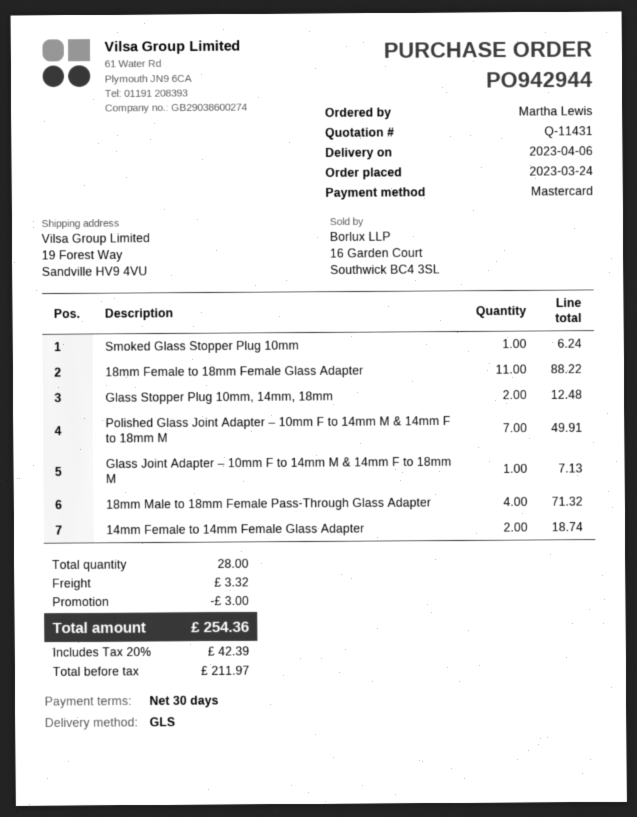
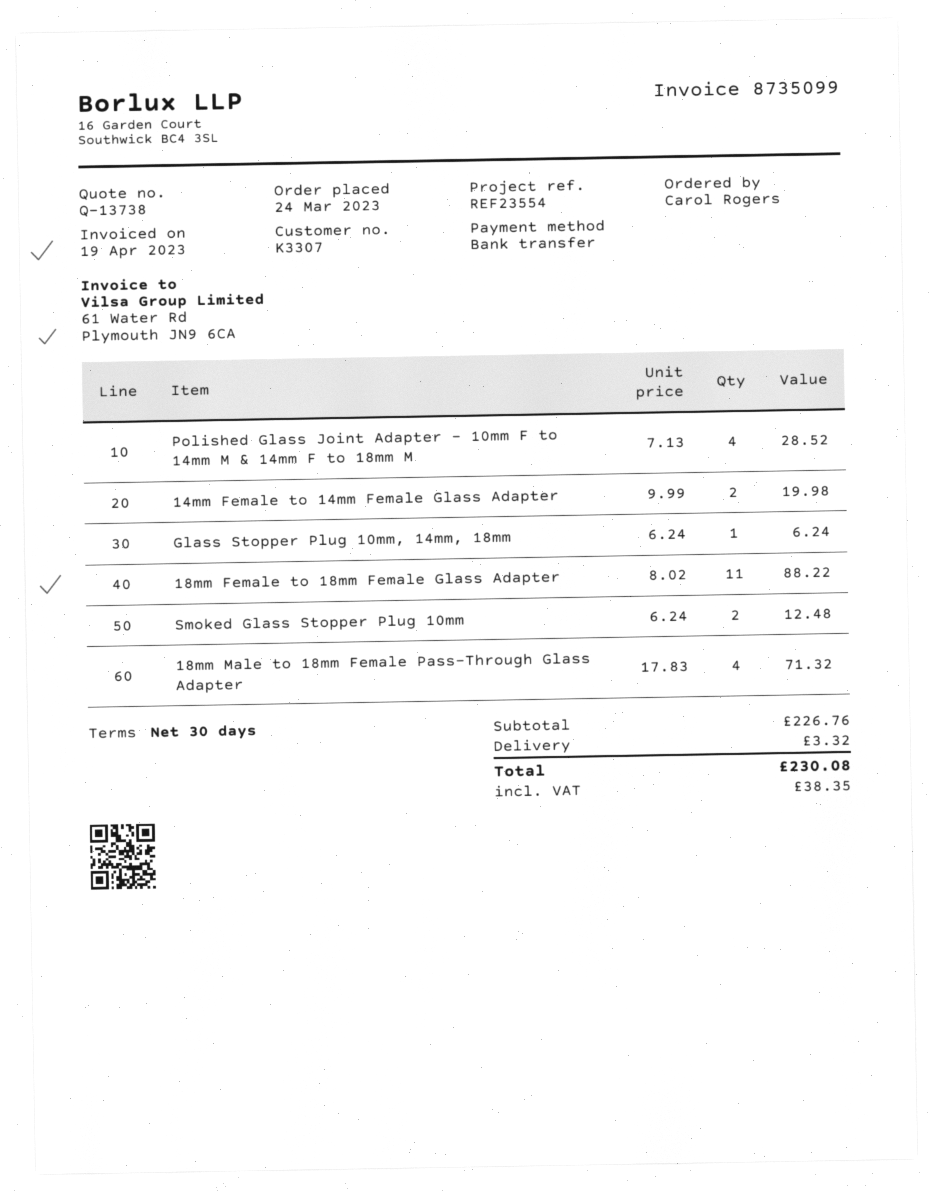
quote number: Q-11431 -> Q-13738
ordered by: Martha Lewis -> Carol Rogers
payment method: Mastercard -> bank transfer
Smoked Glass Stopper Plug 10mm: 1 for 6.24 -> 2 for 12.48
Glass Stopper Plug 10mm, 14mm, 18mm: 2 for 12.48 -> 1 for 6.24
Polished Glass Joint Adapter – 10mm F to 14mm M & 14mm F to 18mm M: 7 for 49.91 -> 4 for 28.52
Glass Joint Adapter – 10mm F to 14mm M & 14mm F to 18mm M: 1 for 7.13 -> none
14mm Female to 14mm Female Glass Adapter: 2 for 18.74 -> 2 for 19.98
discount: 3.00 -> none
tax: 42.39 -> 38.35
total: 254.36 -> 230.08

